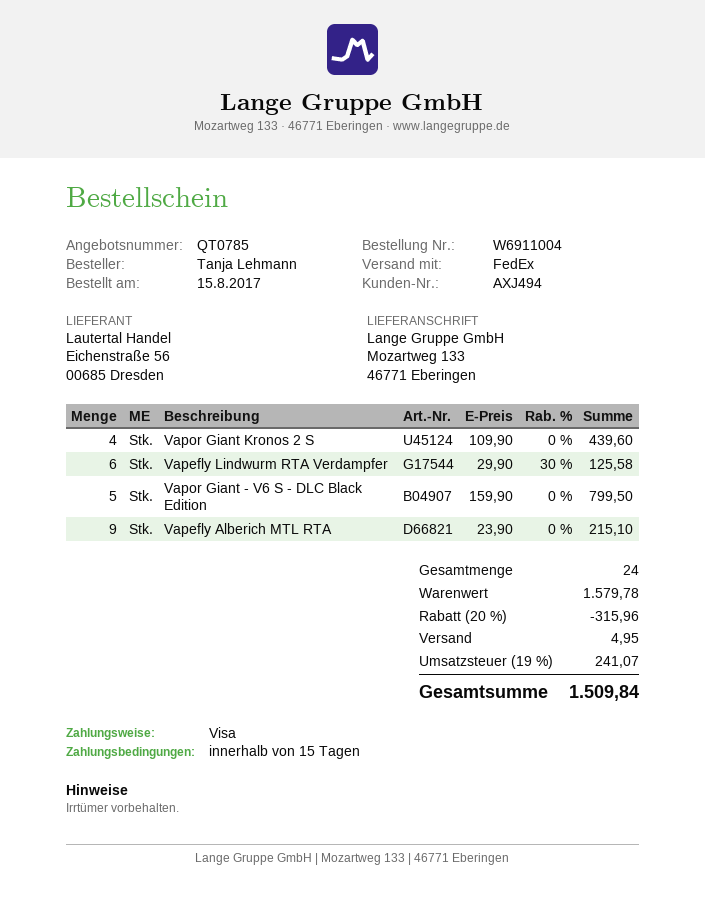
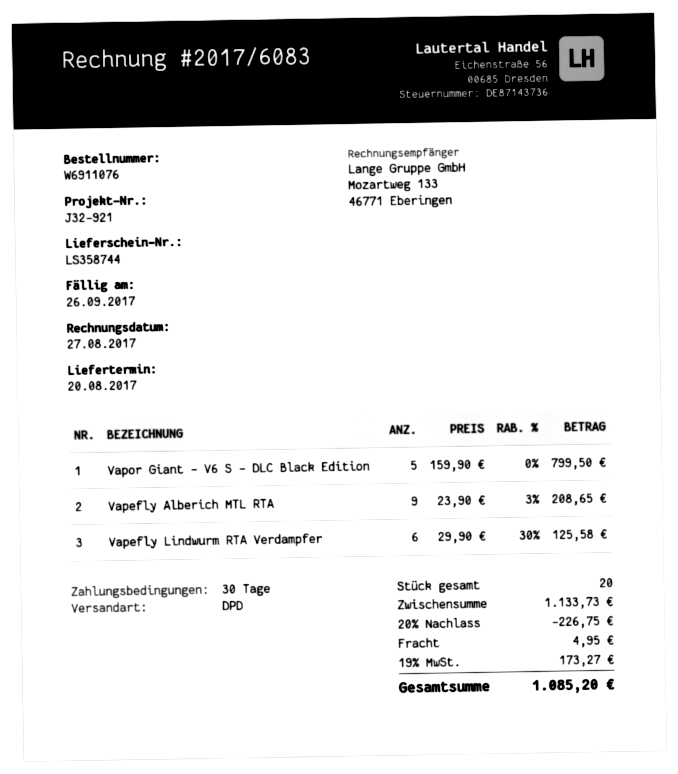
order number: W6911004 -> W6911076
payment terms: 15 days -> 30 days
shipping method: FedEx -> DPD
Vapor Giant Kronos 2 S: 4 x 109.90 = 439.60 -> none
Vapefly Alberich MTL RTA: 9 x 23.90 = 215.10 -> 9 x 23.90 - 3% = 208.65
total quantity: 24 -> 20
subtotal: 1579.78 -> 1133.73
discount: 20% = 315.96 -> 20% = 226.75
tax: 19% = 241.07 -> 19% = 173.27
total: 1509.84 -> 1085.20

